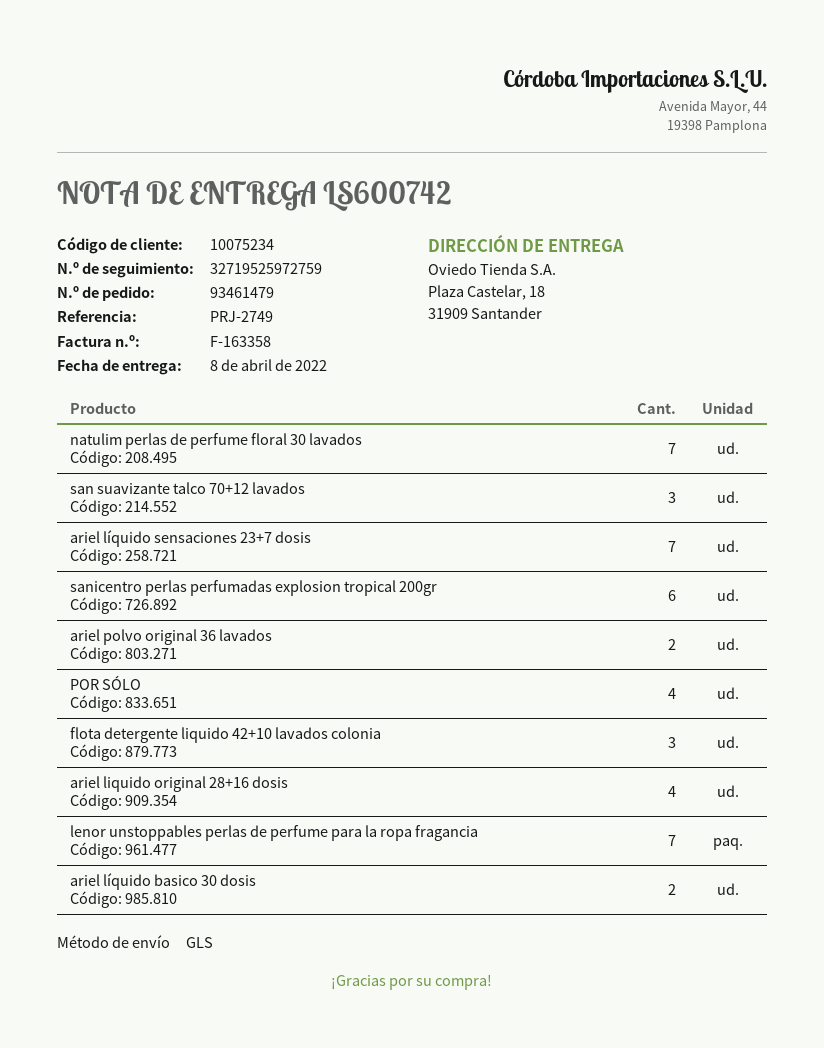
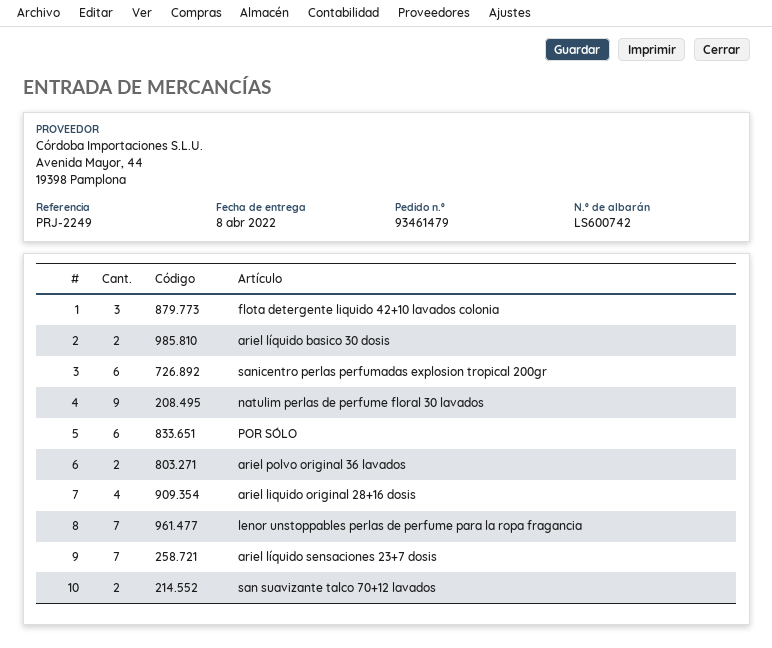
reference: PRJ-2749 -> PRJ-2249
natulim perlas de perfume floral 30 lavados: 7 -> 9
san suavizante talco 70+12 lavados: 3 -> 2
POR SÓLO: 4 -> 6

